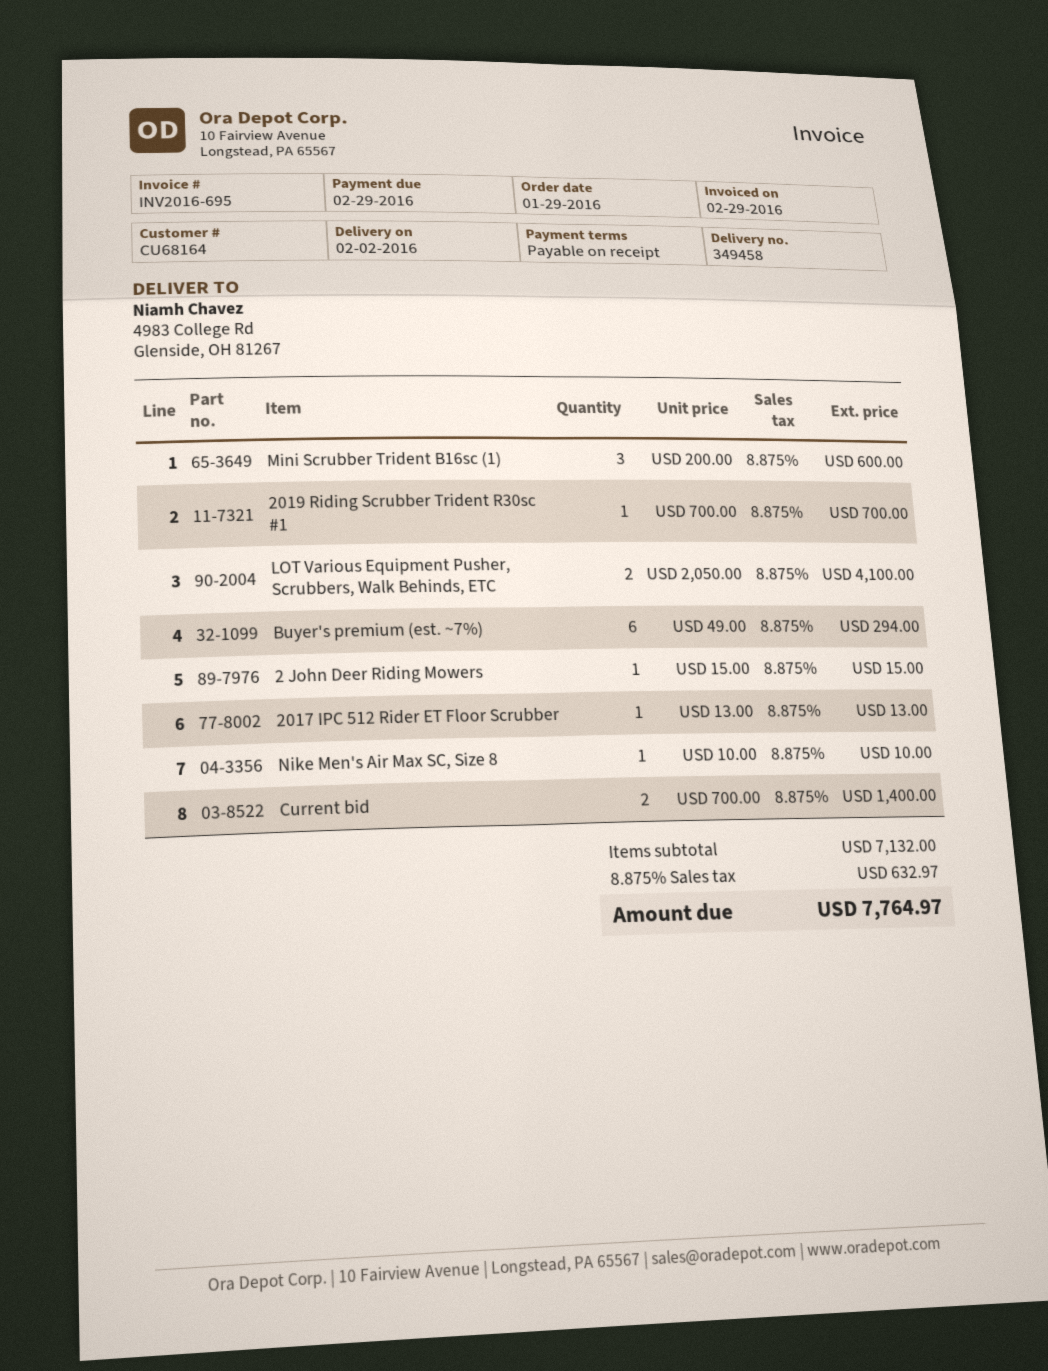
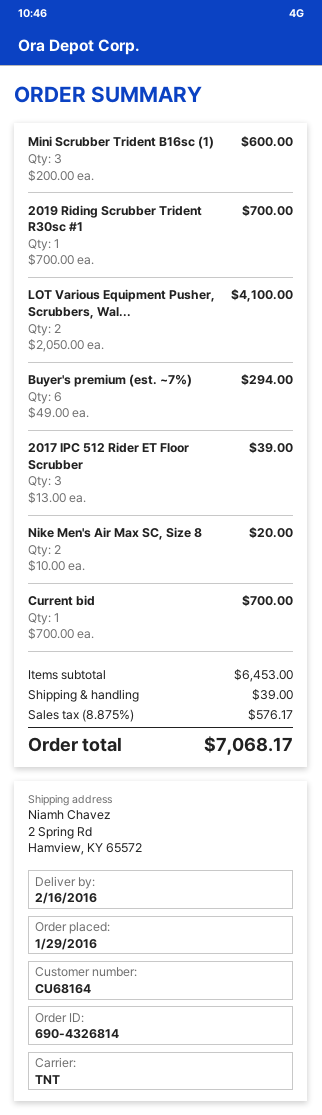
delivery date: 2016-02-02 -> 2016-02-16
ship to: 4983 College Rd, Glenside, OH 81267 -> 2 Spring Rd, Hamview, KY 65572
2 John Deer Riding Mowers: 1 x 15.00 = 15.00 -> none
2017 IPC 512 Rider ET Floor Scrubber: 1 x 13.00 = 13.00 -> 3 x 13.00 = 39.00
Nike Men's Air Max SC, Size 8: 1 x 10.00 = 10.00 -> 2 x 10.00 = 20.00
Current bid: 2 x 700.00 = 1400.00 -> 1 x 700.00 = 700.00
subtotal: 7132.00 -> 6453.00
shipping: none -> 39.00
tax: 8.875% = 632.97 -> 8.875% = 576.17
total: 7764.97 -> 7068.17

